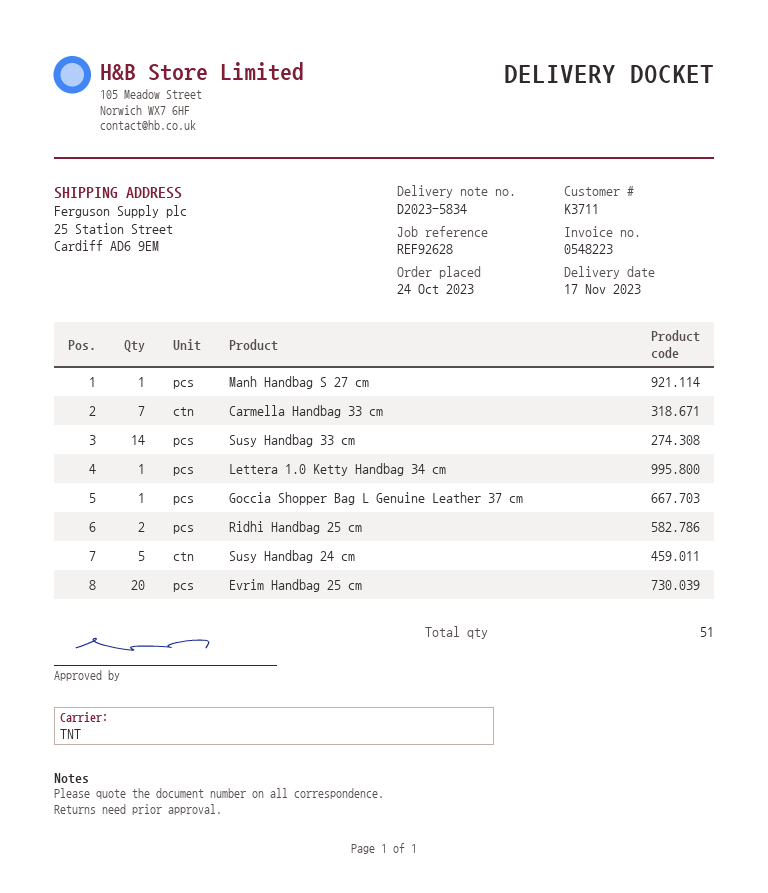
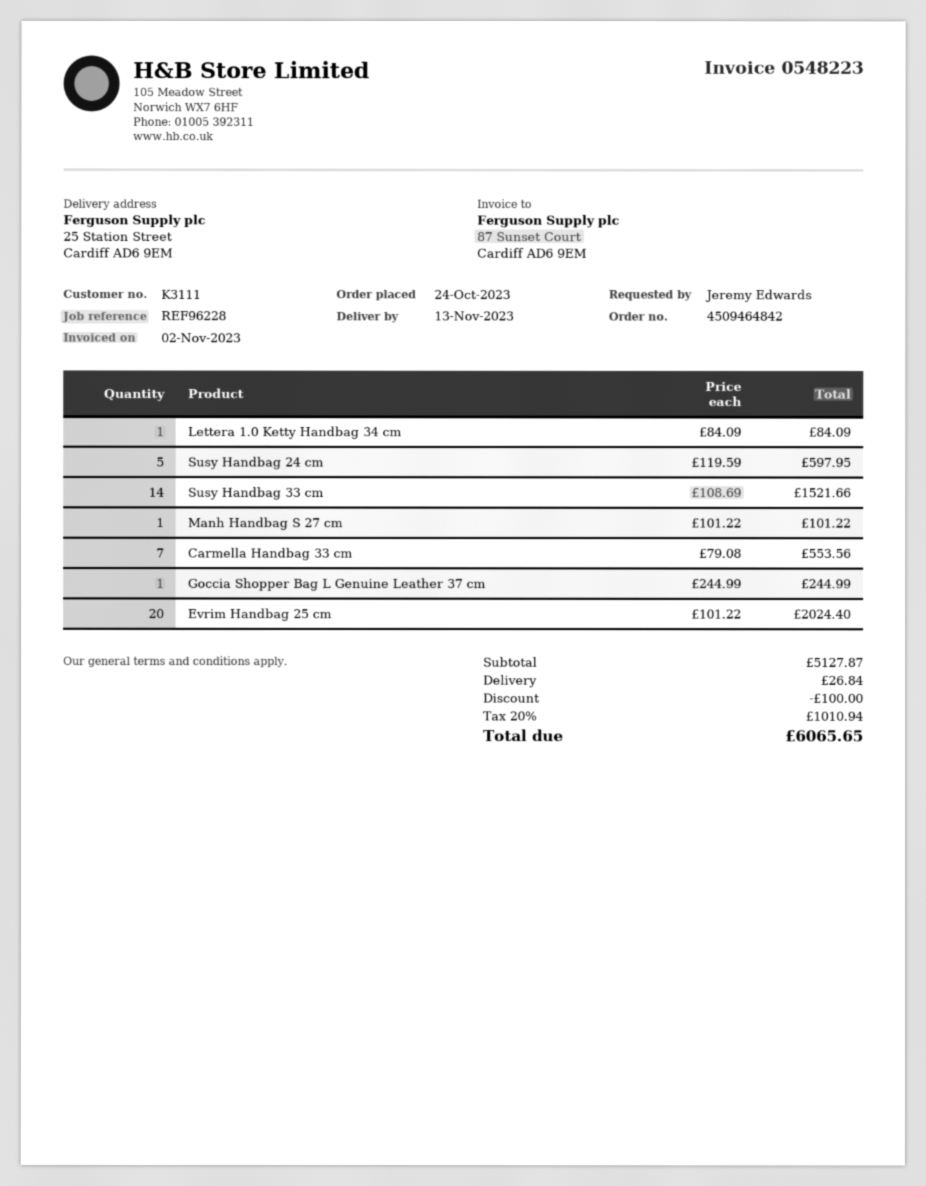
delivery date: 2023-11-17 -> 2023-11-13
customer number: K3711 -> K3111
reference: REF92628 -> REF96228
Ridhi Handbag 25 cm: 2 -> none

